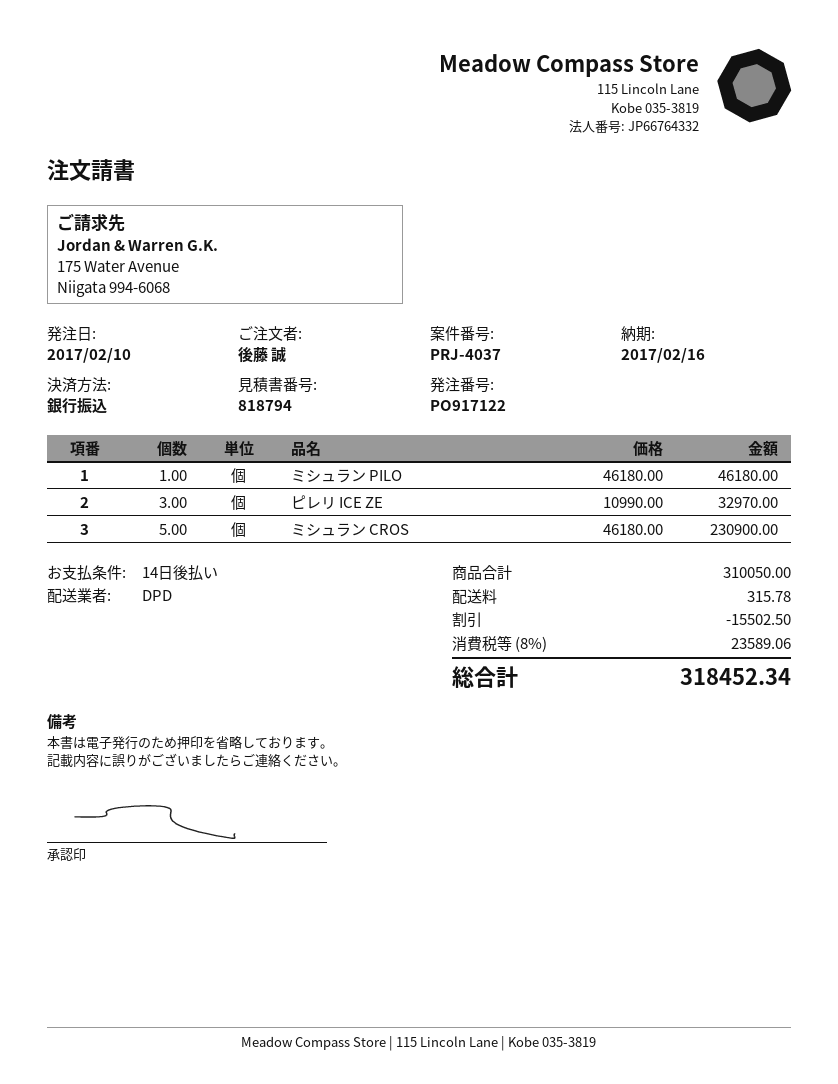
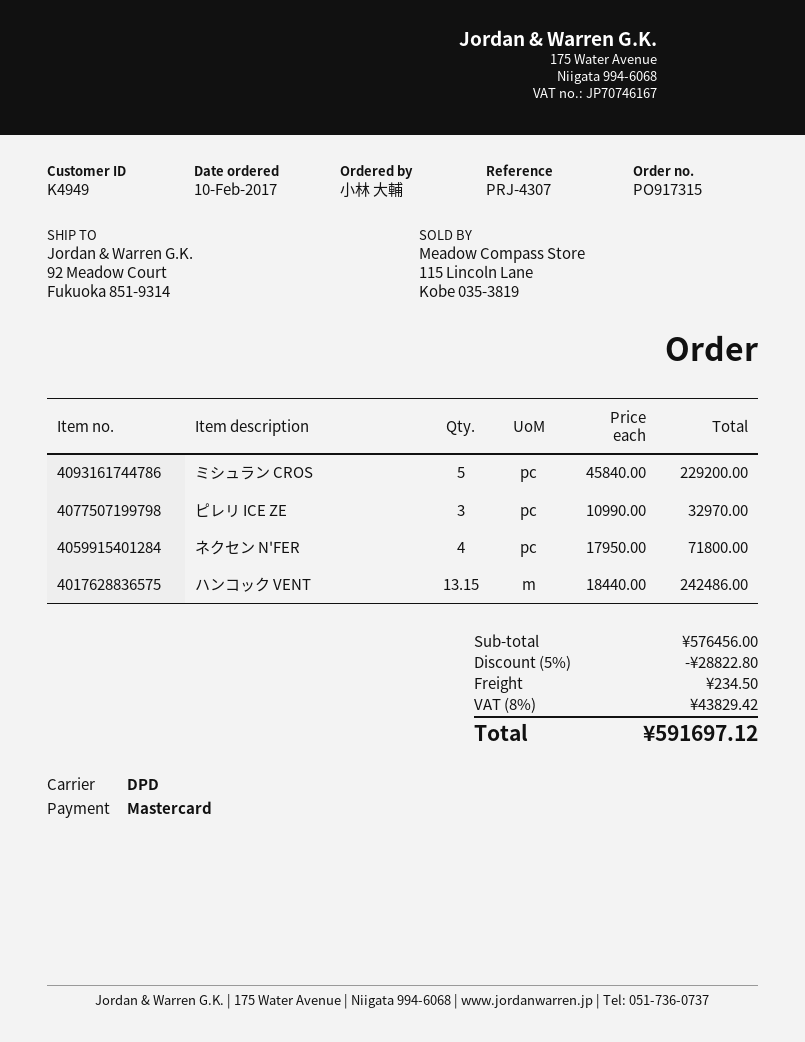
order number: PO917122 -> PO917315
reference: PRJ-4037 -> PRJ-4307
ordered by: 後藤 誠 -> 小林 大輔
payment method: bank transfer -> Mastercard
ミシュラン PILO: 1 x 46180.00 = 46180.00 -> none
ミシュラン CROS: 5 x 46180.00 = 230900.00 -> 5 x 45840.00 = 229200.00
ネクセン N'FER: none -> 4 x 17950.00 = 71800.00
ハンコック VENT: none -> 13.15 x 18440.00 = 242486.00
subtotal: 310050.00 -> 576456.00
discount: 15502.50 -> 28822.80
shipping: 315.78 -> 234.50
tax: 8% = 23589.06 -> 8% = 43829.42
total: 318452.34 -> 591697.12

